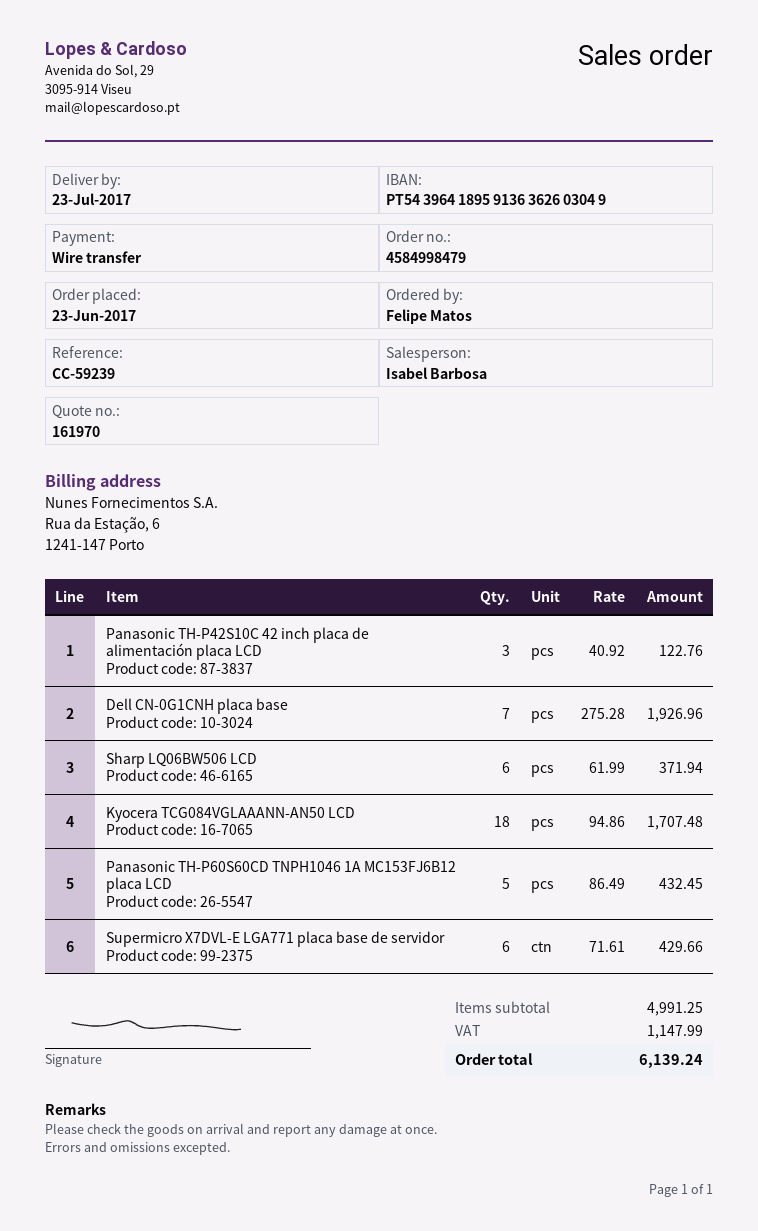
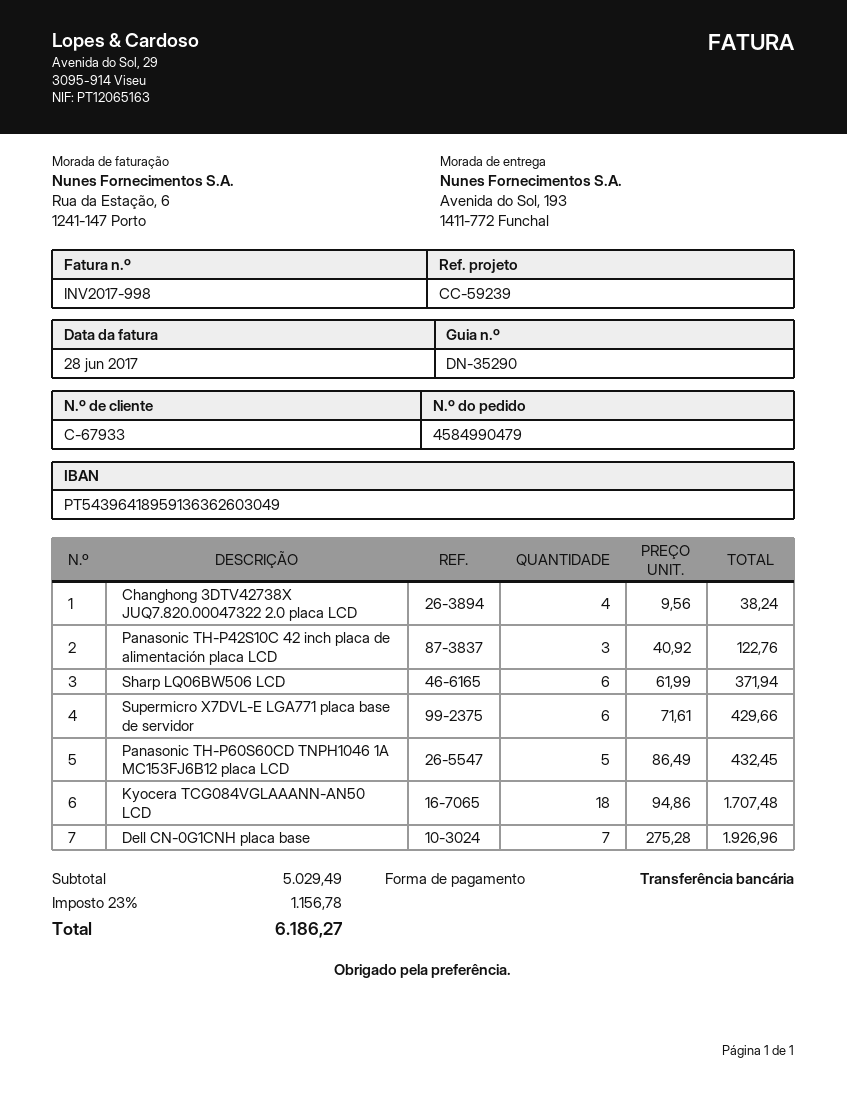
order number: 4584998479 -> 4584990479
Changhong 3DTV42738X JUQ7.820.00047322 2.0 placa LCD: none -> 4 x 9.56 = 38.24
subtotal: 4991.25 -> 5029.49
tax: 1147.99 -> 1156.78
total: 6139.24 -> 6186.27

